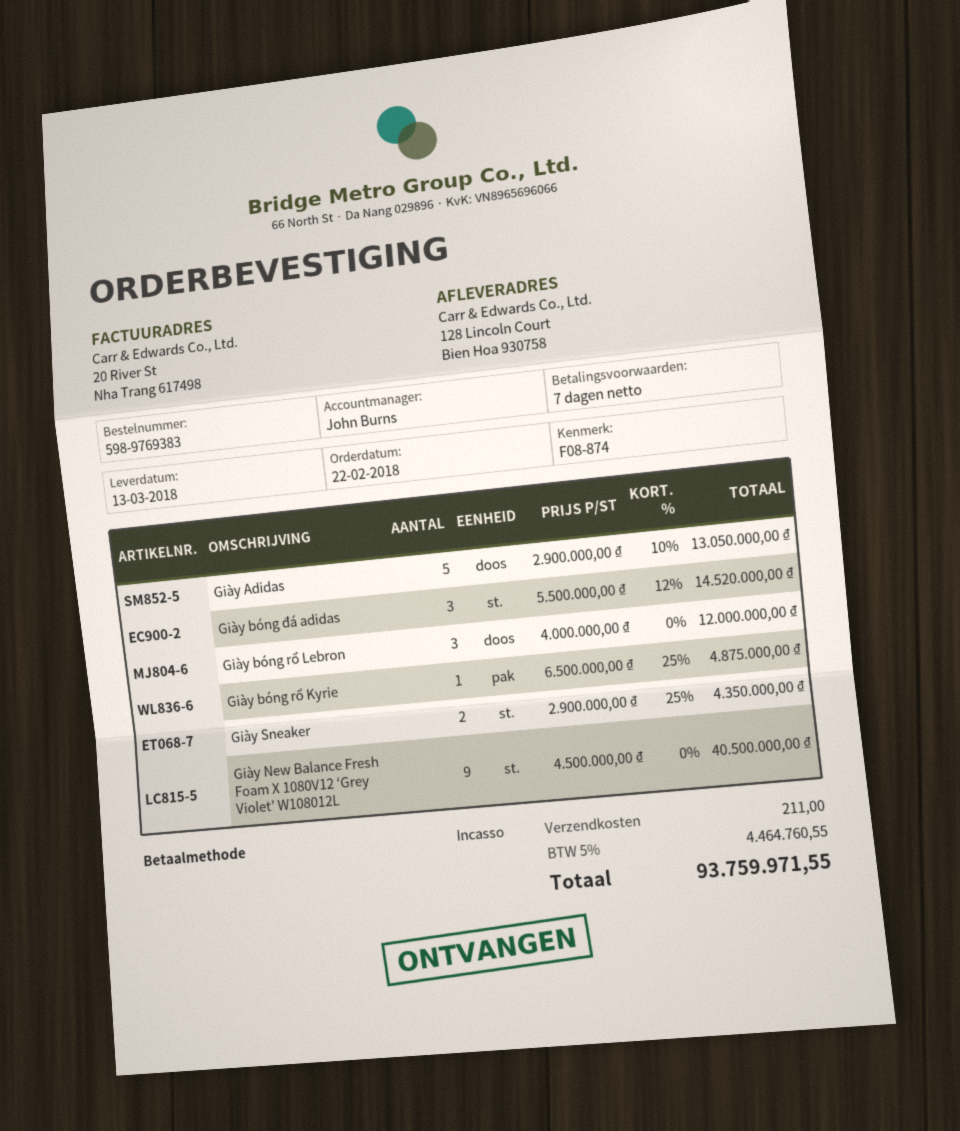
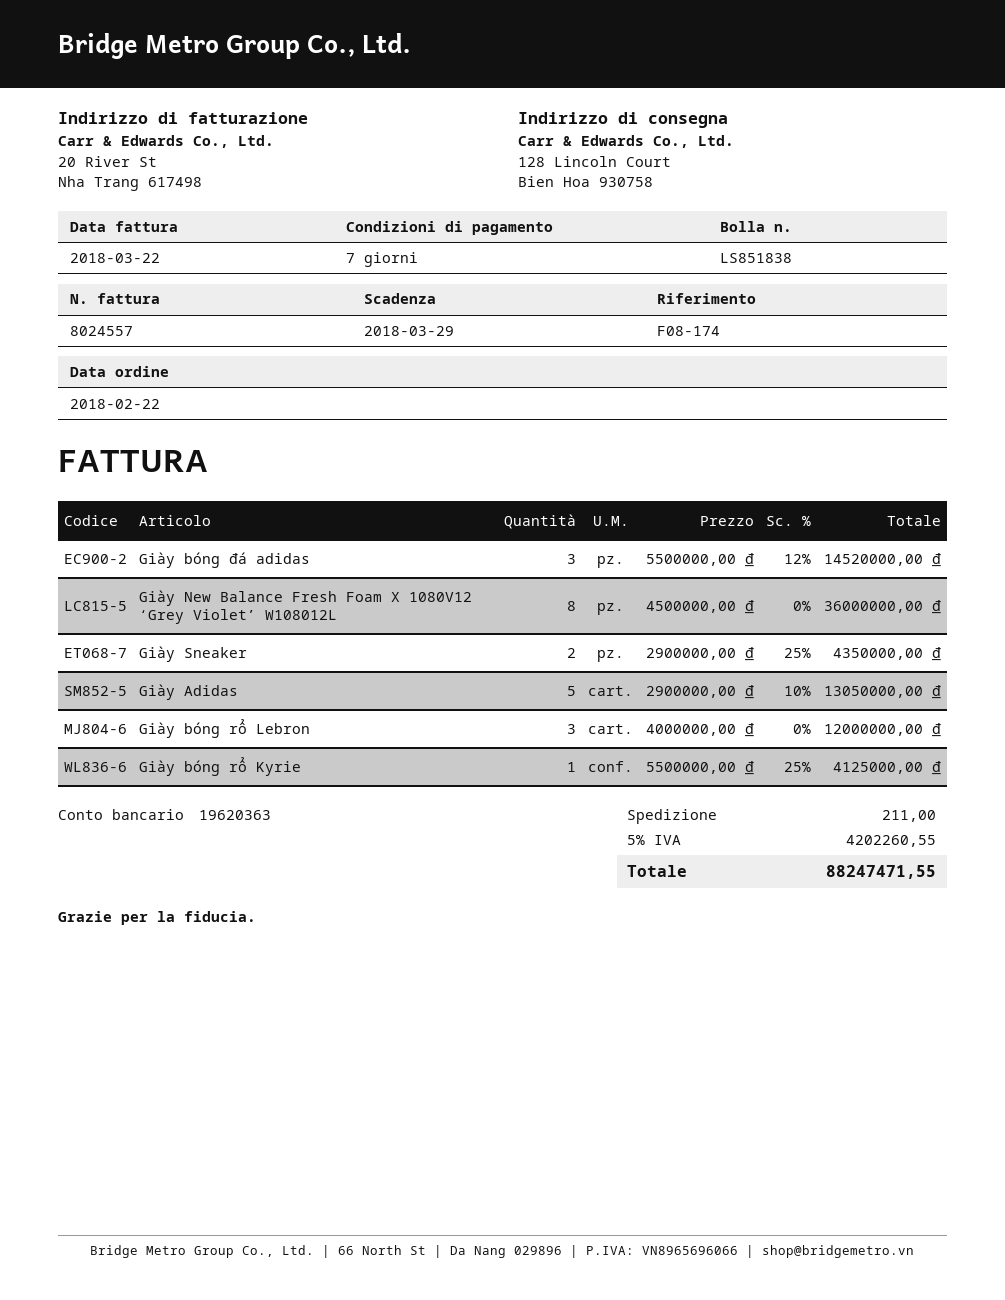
reference: F08-874 -> F08-174
Giày bóng rổ Kyrie: 1 x 6500000.00 - 25% = 4875000.00 -> 1 x 5500000.00 - 25% = 4125000.00
Giày New Balance Fresh Foam X 1080V12 ‘Grey Violet’ W108012L: 9 x 4500000.00 = 40500000.00 -> 8 x 4500000.00 = 36000000.00
tax: 5% = 4464760.55 -> 5% = 4202260.55
total: 93759971.55 -> 88247471.55

